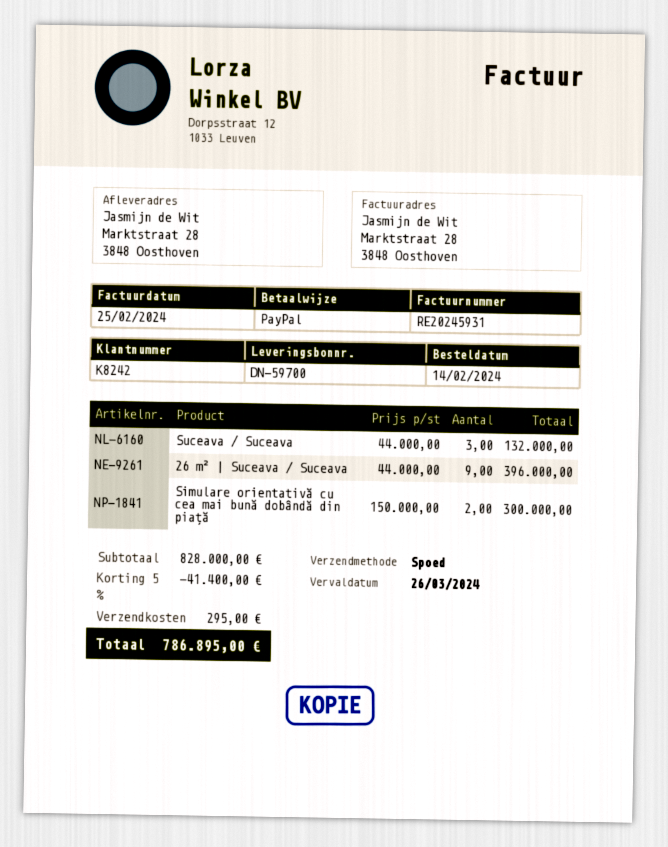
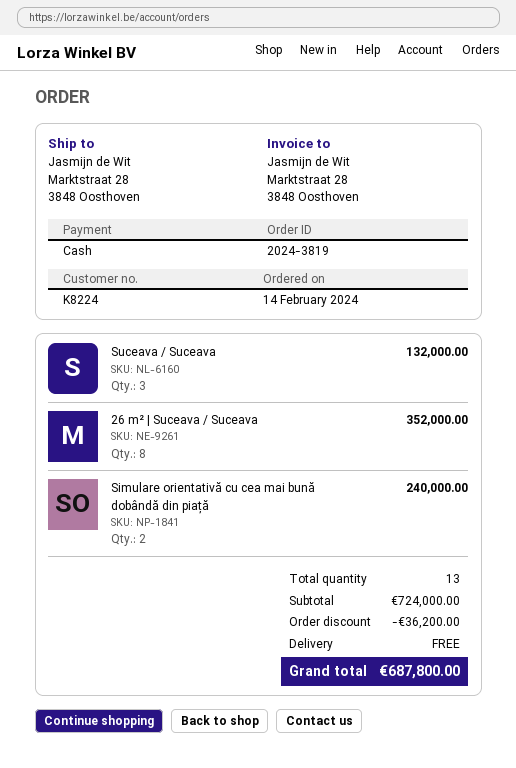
customer number: K8242 -> K8224
payment method: PayPal -> cash
26 m² | Suceava / Suceava: 9 for 396000.00 -> 8 for 352000.00
Simulare orientativă cu cea mai bună dobândă din piață: 2 for 300000.00 -> 2 for 240000.00
subtotal: 828000.00 -> 724000.00
discount: 41400.00 -> 36200.00
shipping: 295.00 -> 0.00
total: 786895.00 -> 687800.00

